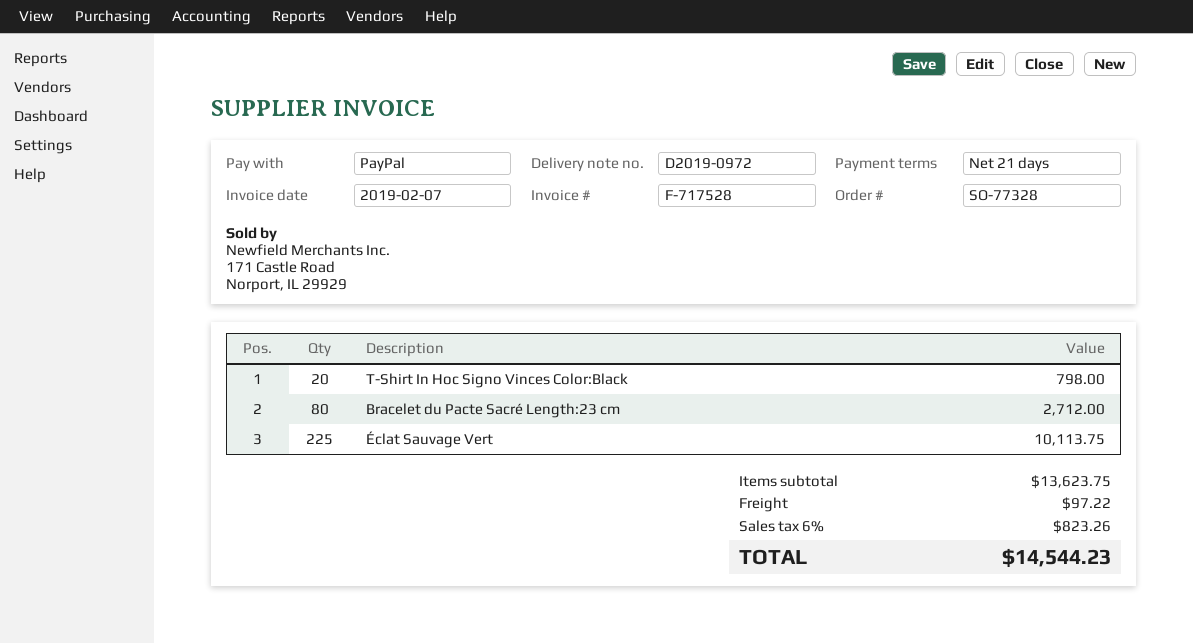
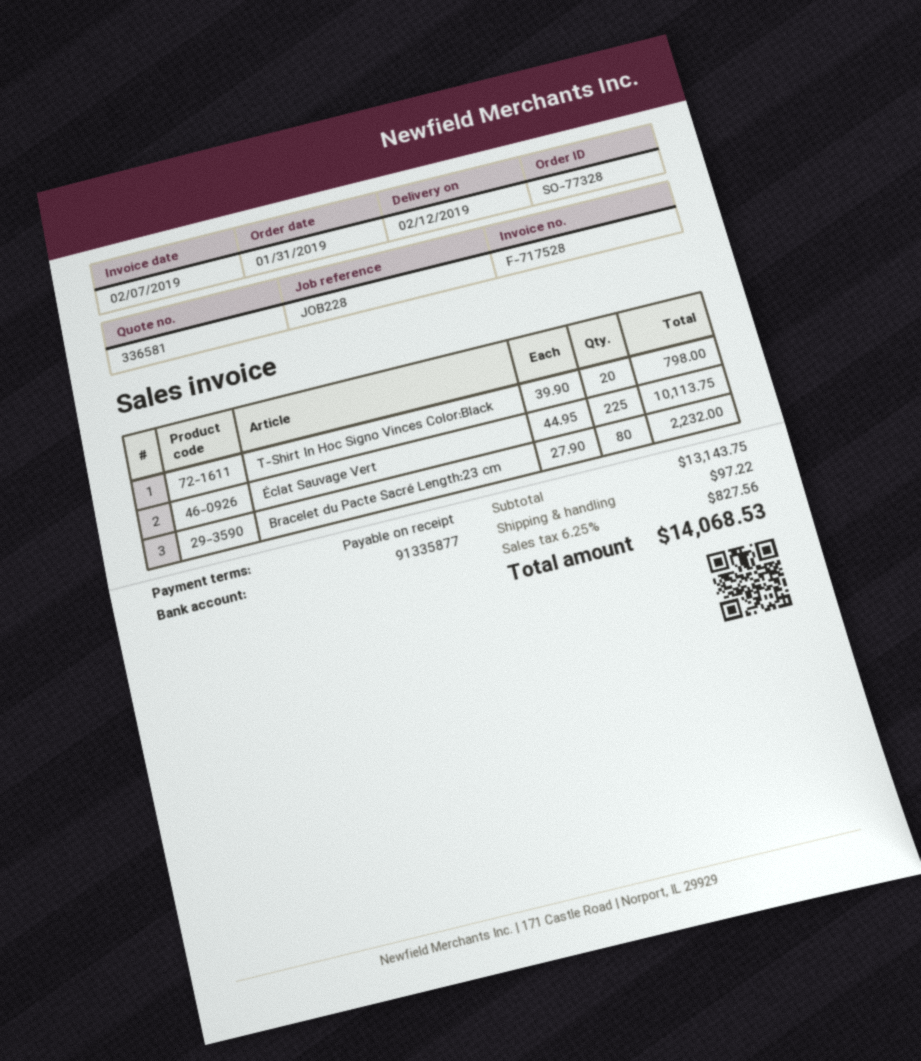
payment terms: 21 days -> on receipt
Bracelet du Pacte Sacré Length:23 cm: 80 for 2712.00 -> 80 for 2232.00
subtotal: 13623.75 -> 13143.75
tax: 6% = 823.26 -> 6.25% = 827.56
total: 14544.23 -> 14068.53

